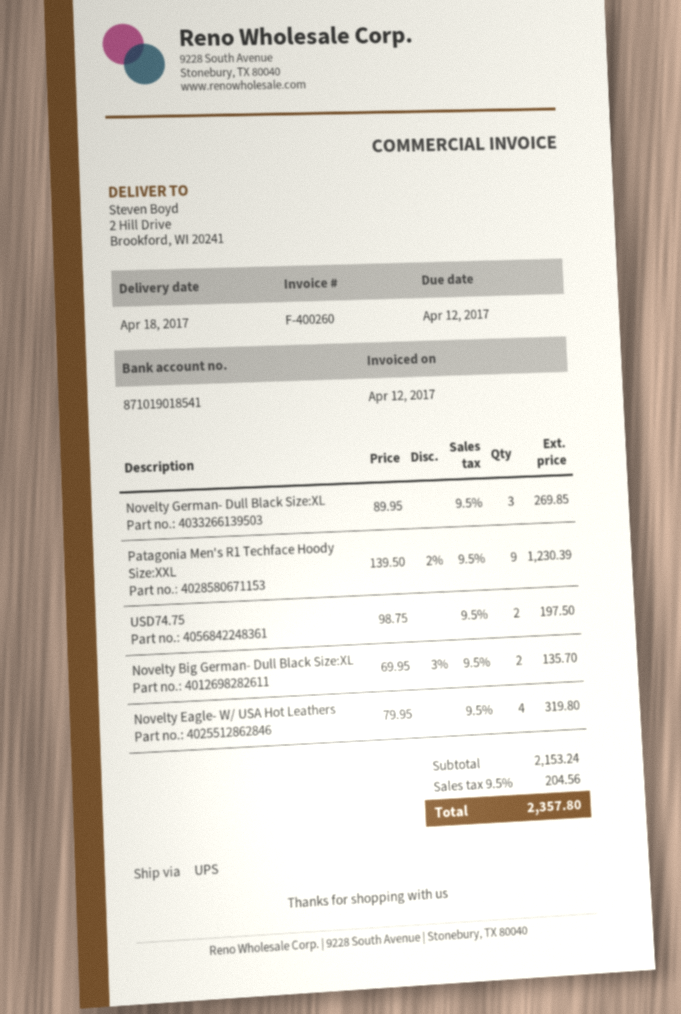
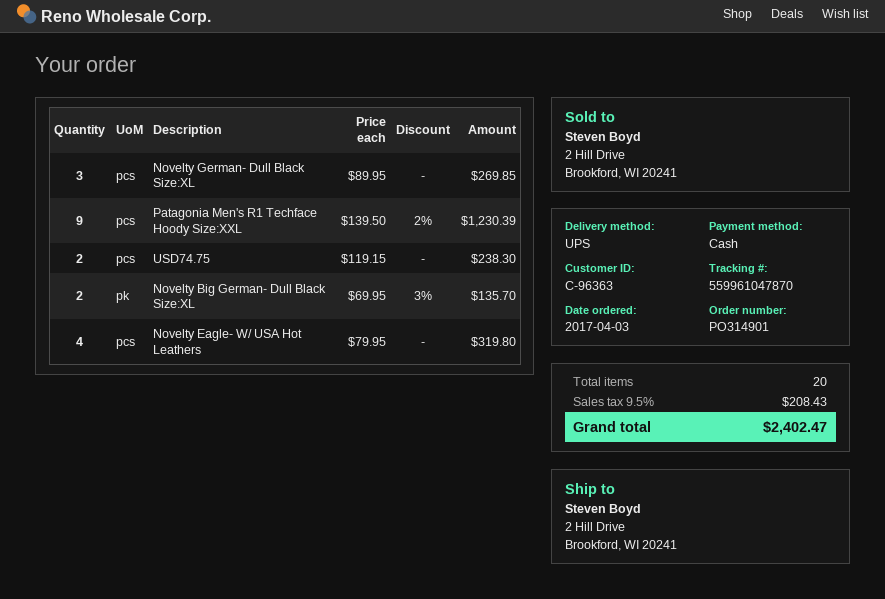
USD74.75: 2 x 98.75 = 197.50 -> 2 x 119.15 = 238.30
tax: 9.5% = 204.56 -> 9.5% = 208.43
total: 2357.80 -> 2402.47

